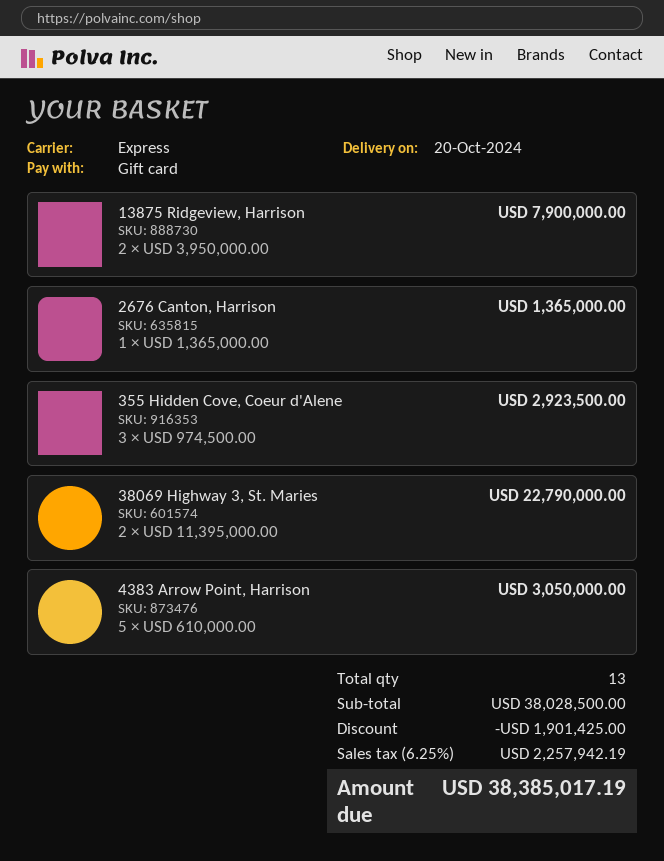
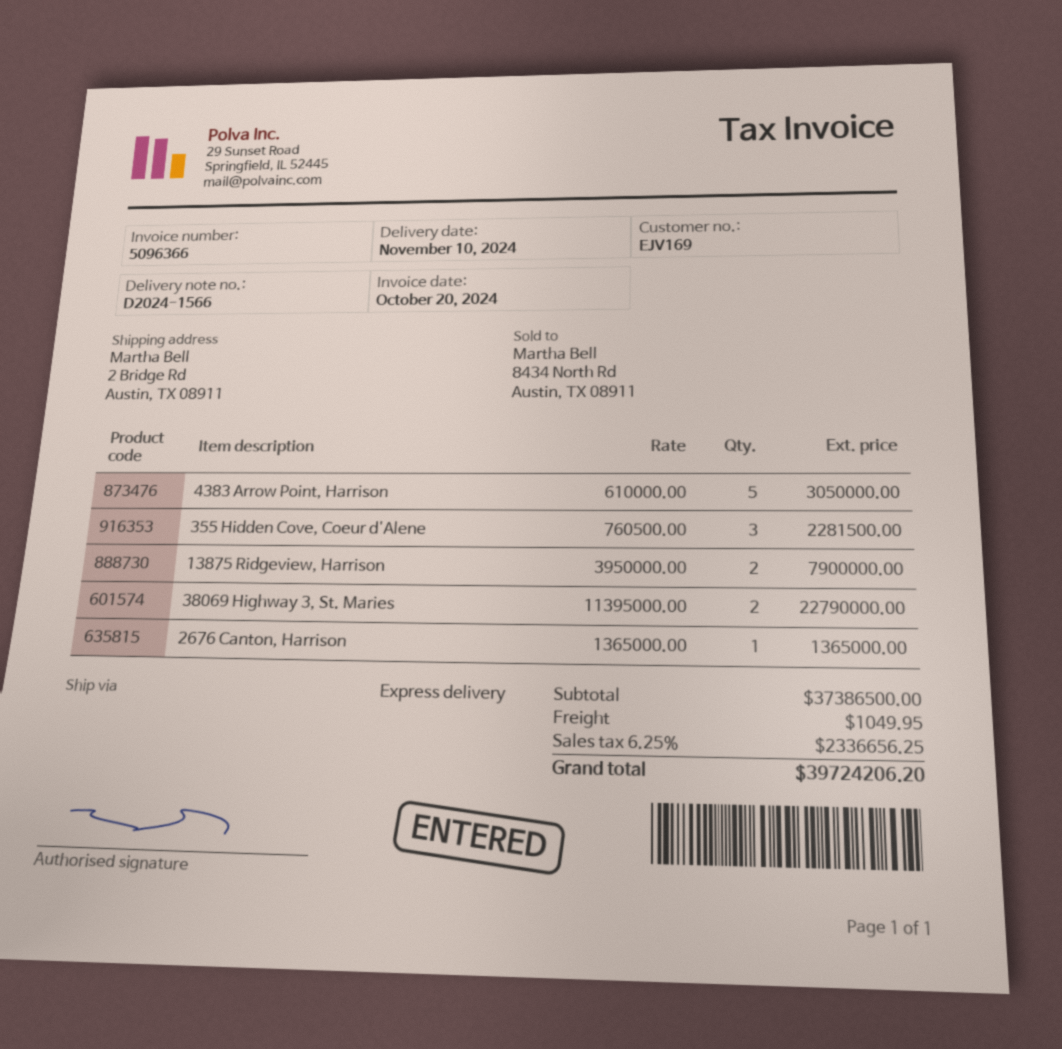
delivery date: 2024-10-20 -> 2024-11-10
355 Hidden Cove, Coeur d'Alene: 3 x 974500.00 = 2923500.00 -> 3 x 760500.00 = 2281500.00
subtotal: 38028500.00 -> 37386500.00
discount: 1901425.00 -> none
shipping: none -> 1049.95
tax: 6.25% = 2257942.19 -> 6.25% = 2336656.25
total: 38385017.19 -> 39724206.20

